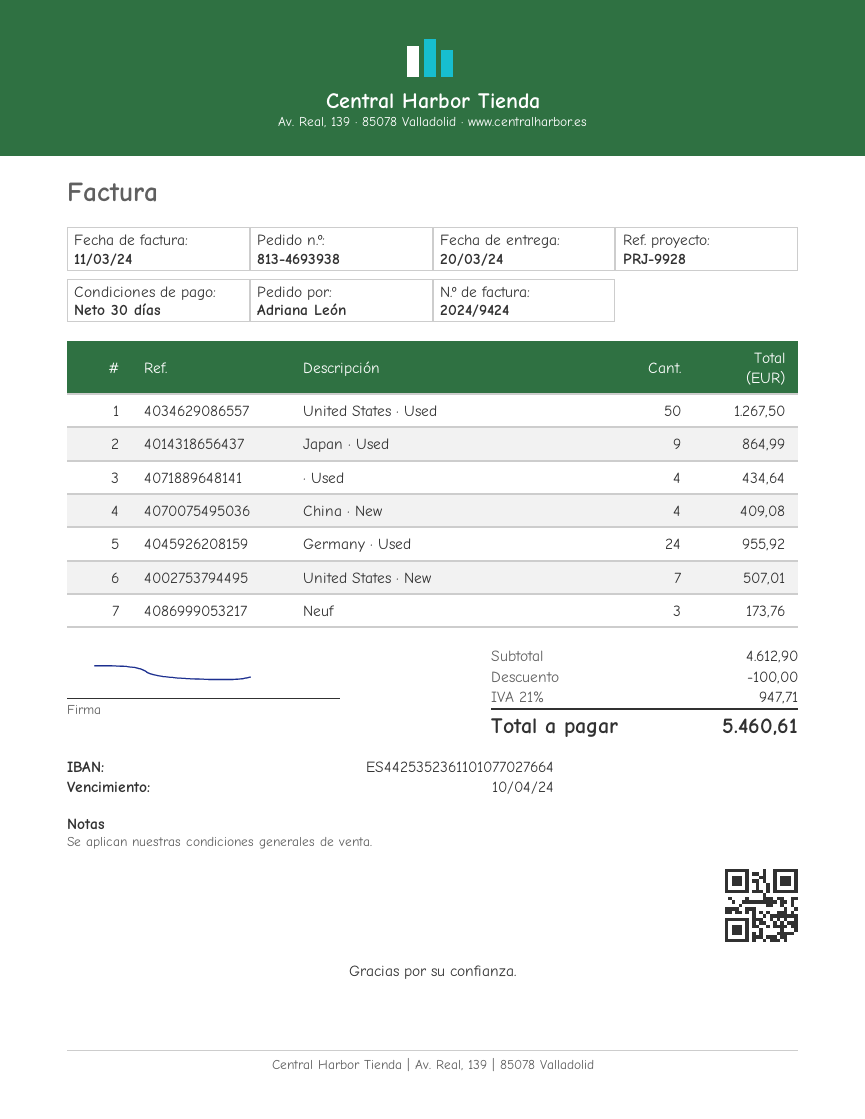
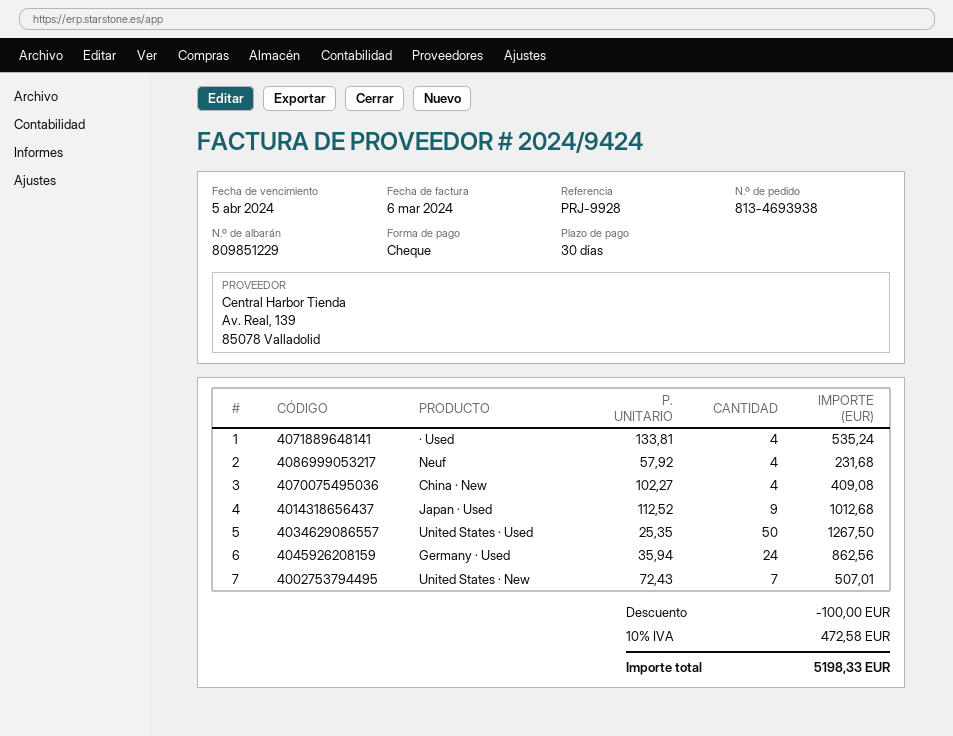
invoice date: 2024-03-11 -> 2024-03-06
due date: 2024-04-10 -> 2024-04-05
Japan · Used: 9 for 864.99 -> 9 for 1012.68
· Used: 4 for 434.64 -> 4 for 535.24
Germany · Used: 24 for 955.92 -> 24 for 862.56
Neuf: 3 for 173.76 -> 4 for 231.68
tax: 21% = 947.71 -> 10% = 472.58
total: 5460.61 -> 5198.33

